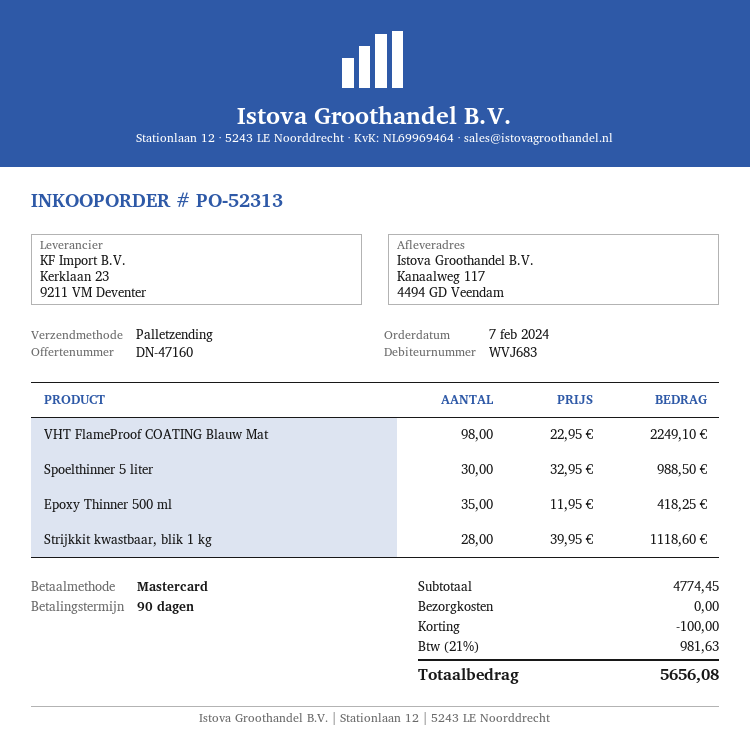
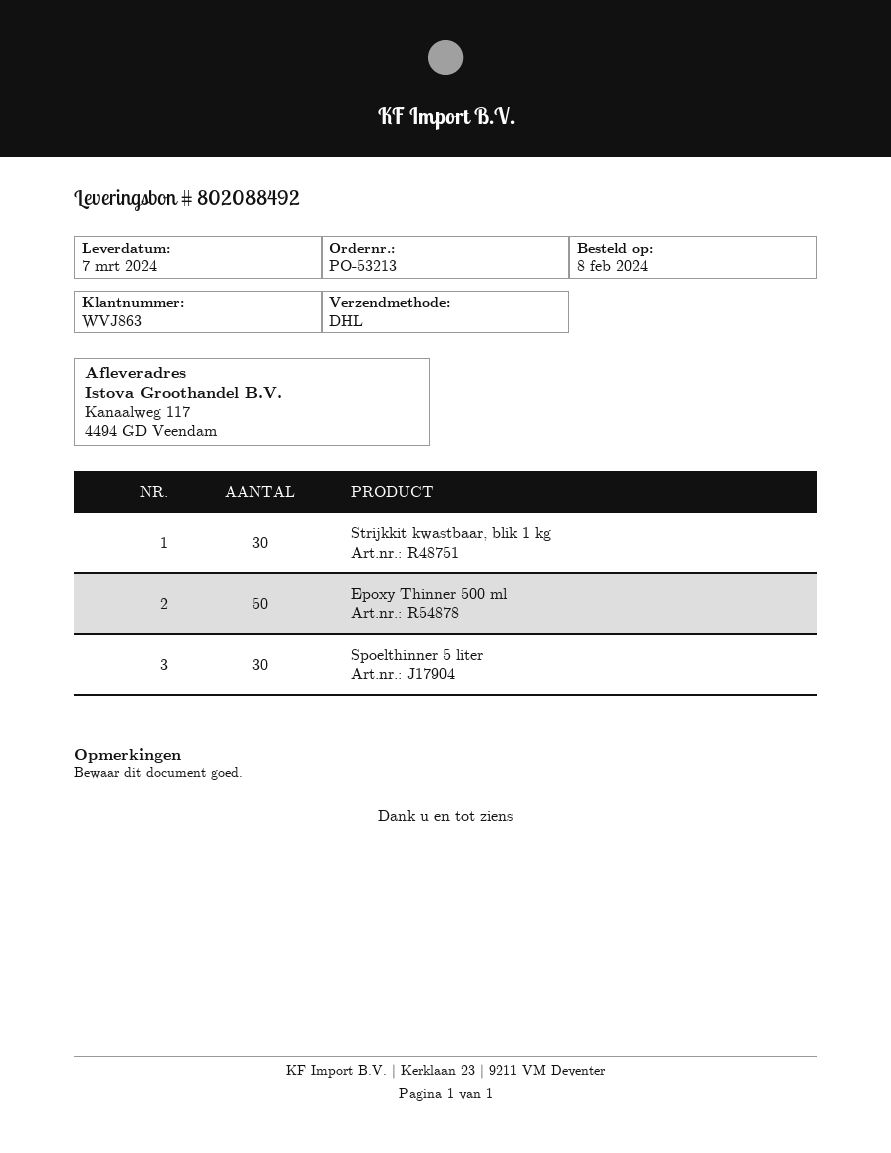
order number: PO-52313 -> PO-53213
order date: 2024-02-07 -> 2024-02-08
customer number: WVJ683 -> WVJ863
shipping method: pallet freight -> DHL
VHT FlameProof COATING Blauw Mat: 98 -> none
Epoxy Thinner 500 ml: 35 -> 50
Strijkkit kwastbaar, blik 1 kg: 28 -> 30

